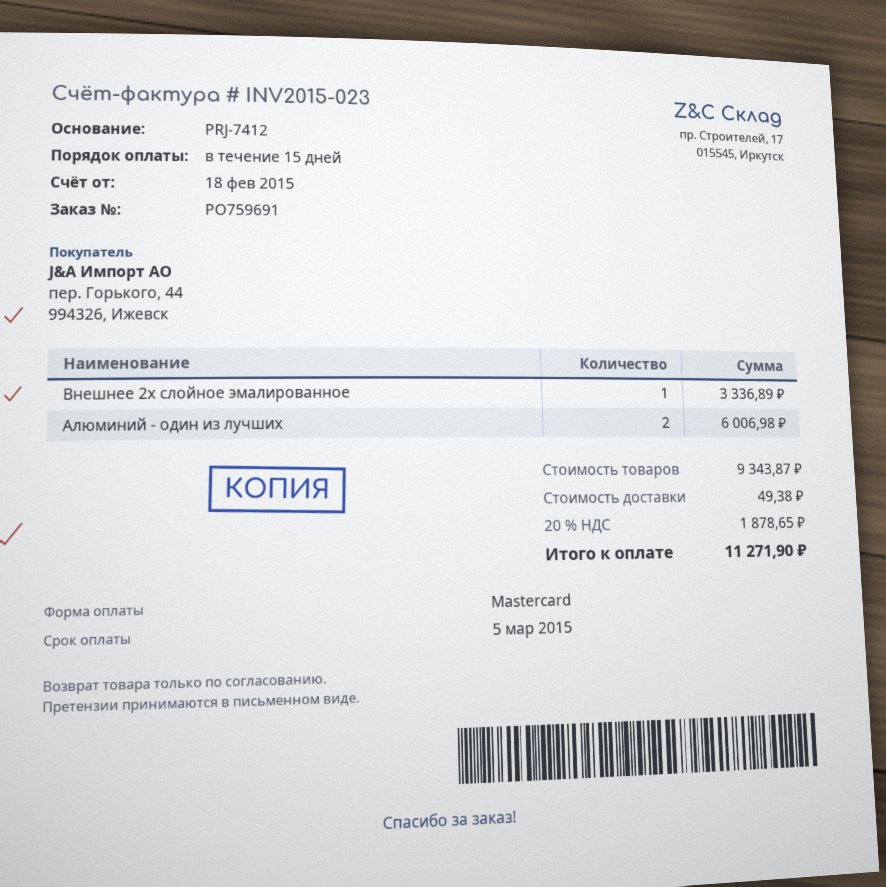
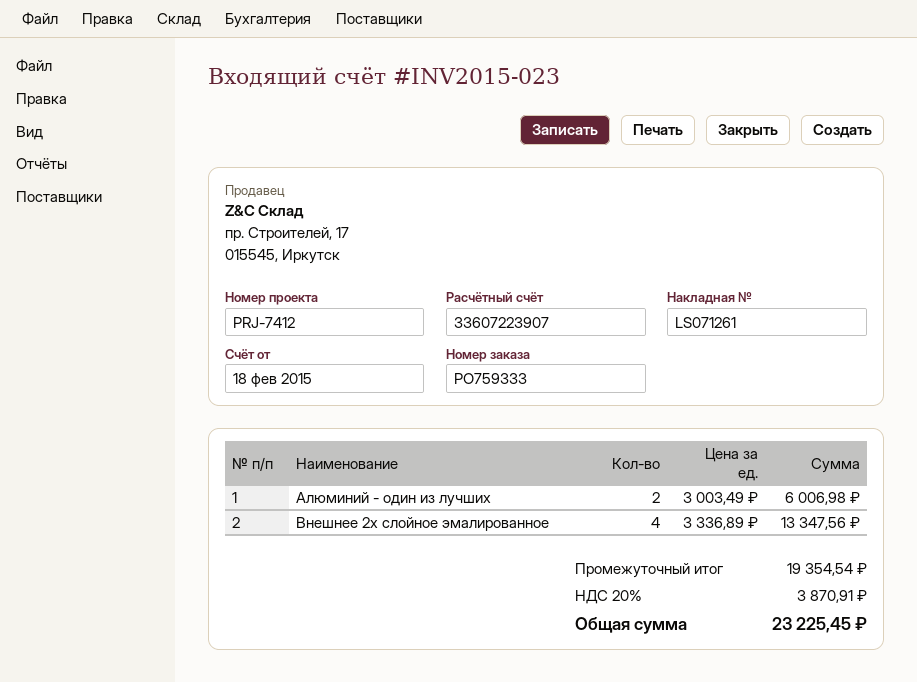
order number: PO759691 -> PO759333
Внешнее 2х слойное эмалированное: 1 for 3336.89 -> 4 for 13347.56
subtotal: 9343.87 -> 19354.54
shipping: 49.38 -> none
tax: 20% = 1878.65 -> 20% = 3870.91
total: 11271.90 -> 23225.45

